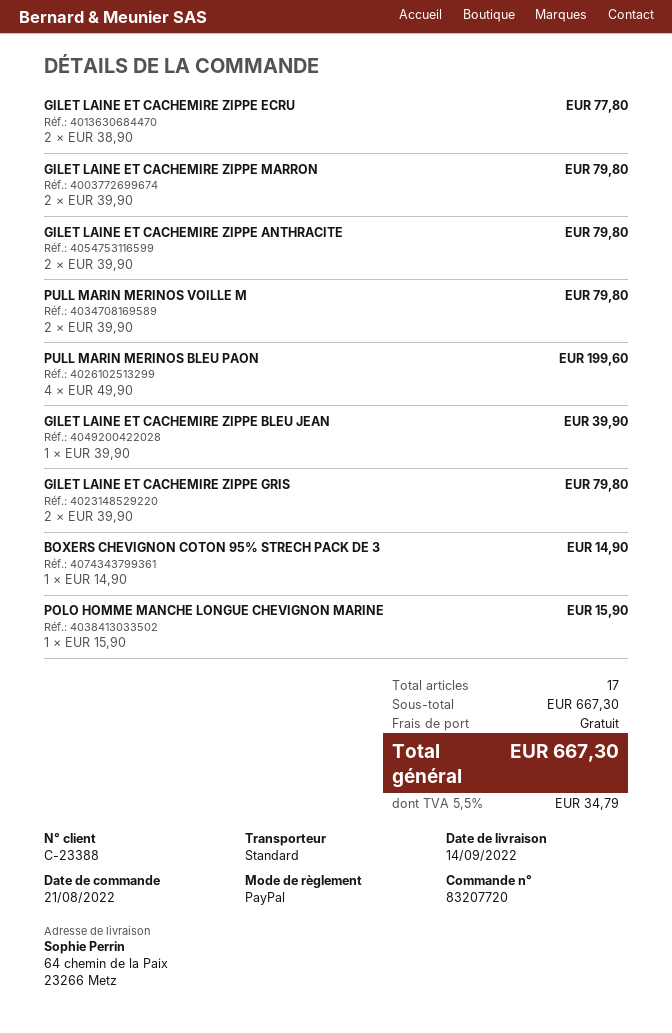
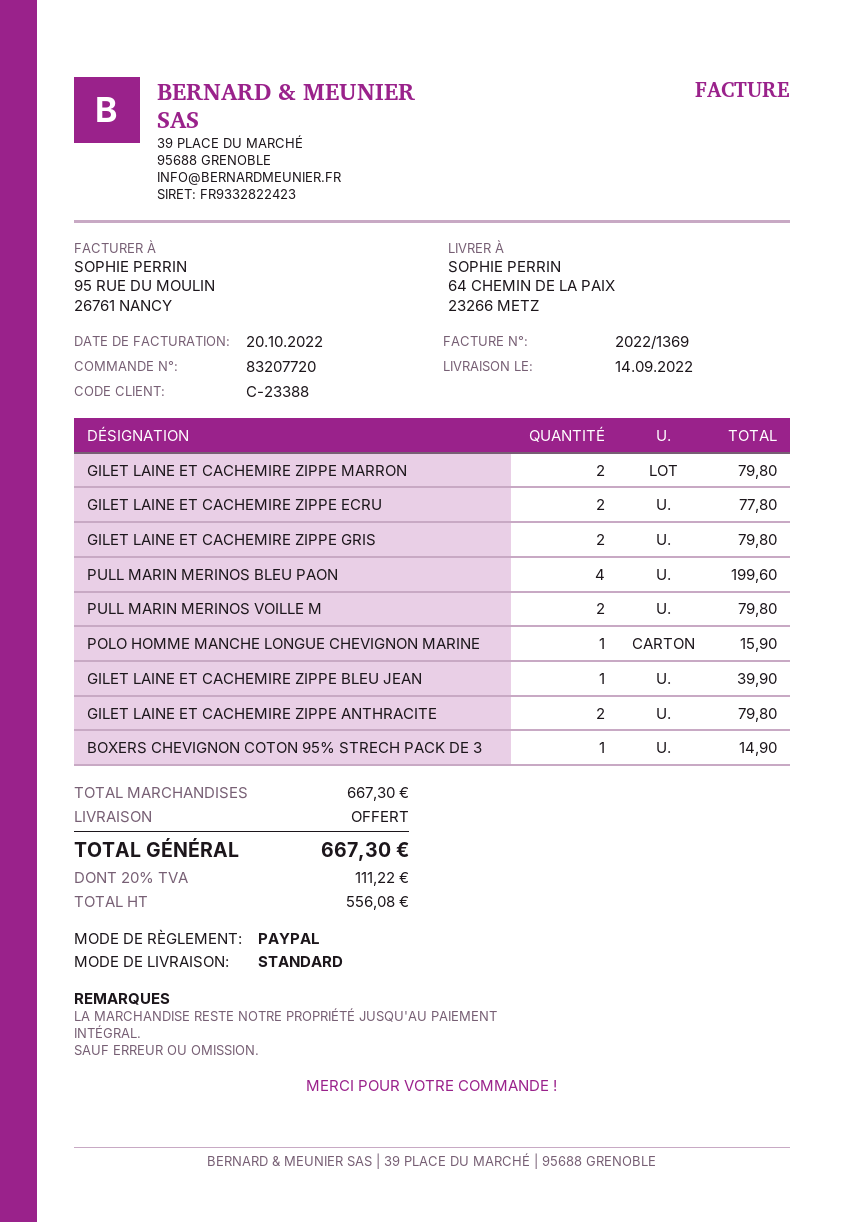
tax: 5.5% = 34.79 -> 20% = 111.22

